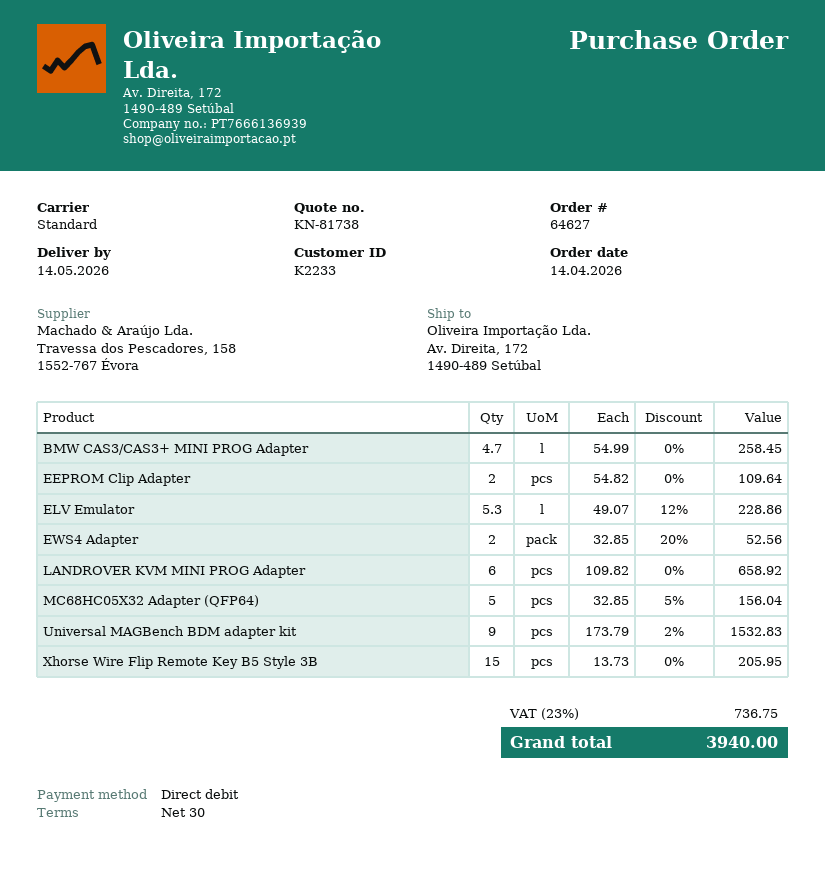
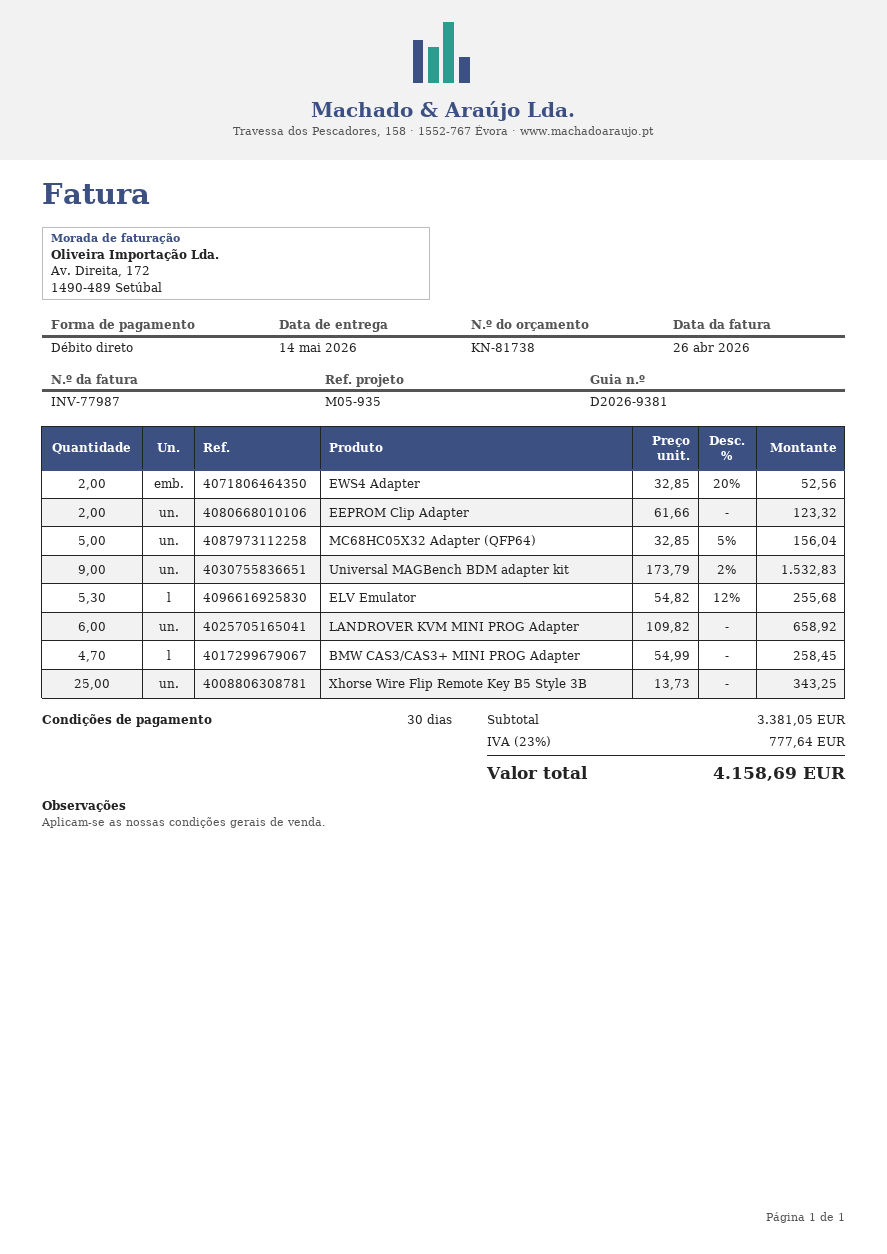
EEPROM Clip Adapter: 2 x 54.82 = 109.64 -> 2 x 61.66 = 123.32
ELV Emulator: 5.3 x 49.07 - 12% = 228.86 -> 5.3 x 54.82 - 12% = 255.68
Xhorse Wire Flip Remote Key B5 Style 3B: 15 x 13.73 = 205.95 -> 25 x 13.73 = 343.25
tax: 23% = 736.75 -> 23% = 777.64
total: 3940.00 -> 4158.69

